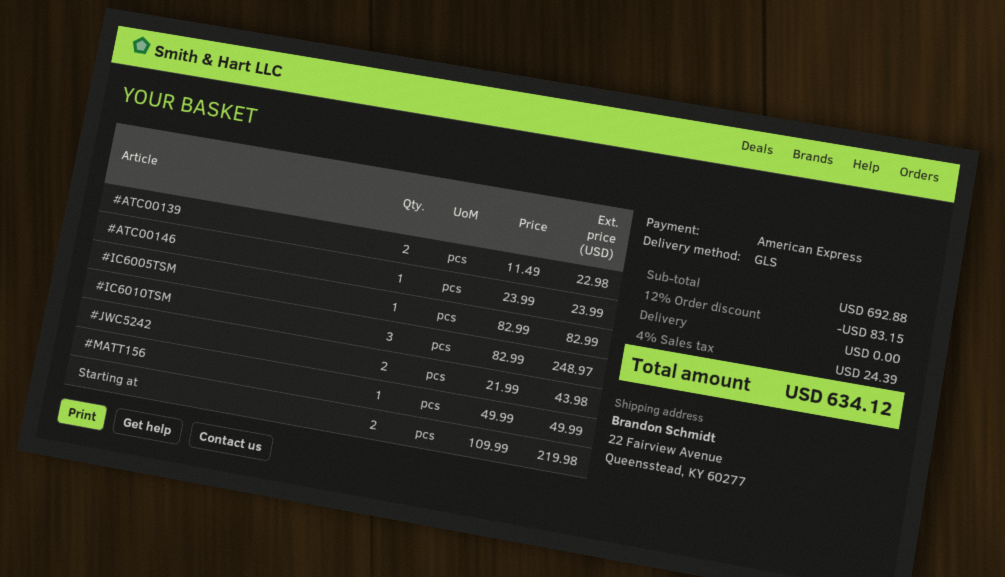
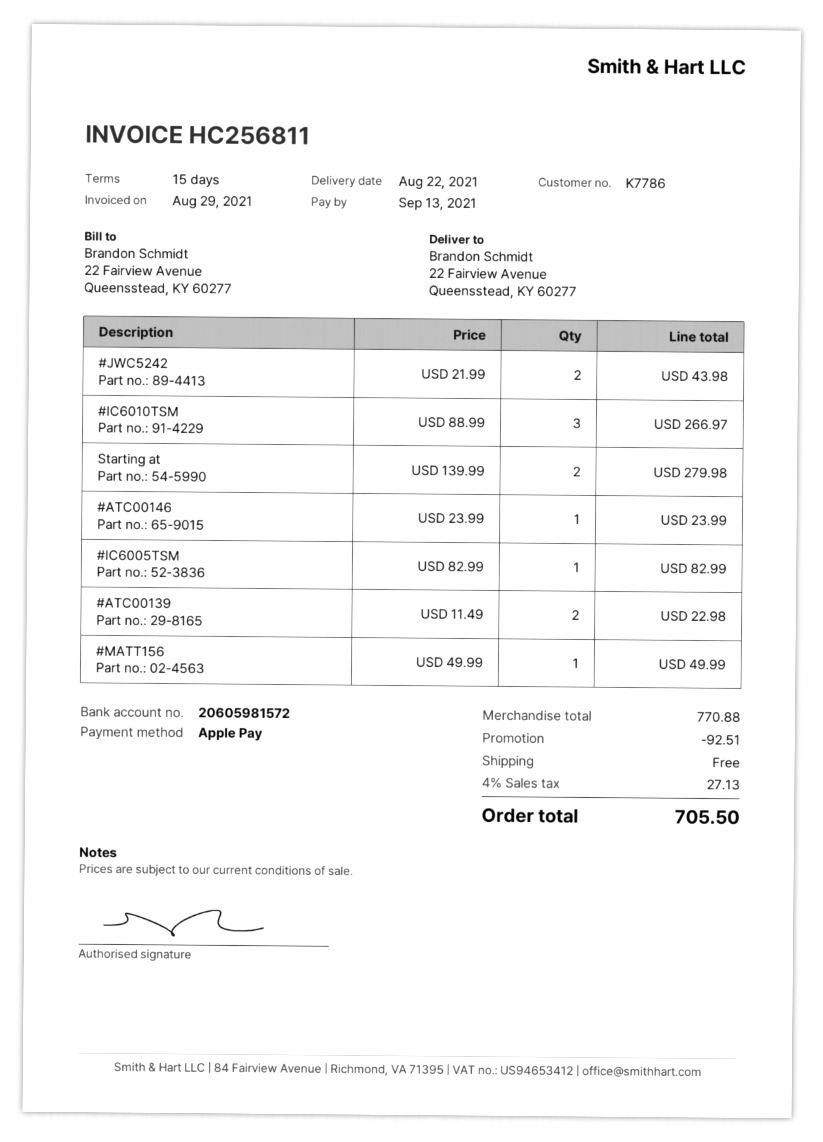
payment method: American Express -> Apple Pay
#IC6010TSM: 3 x 82.99 = 248.97 -> 3 x 88.99 = 266.97
Starting at: 2 x 109.99 = 219.98 -> 2 x 139.99 = 279.98
subtotal: 692.88 -> 770.88
discount: 83.15 -> 92.51
tax: 4% = 24.39 -> 4% = 27.13
total: 634.12 -> 705.50

